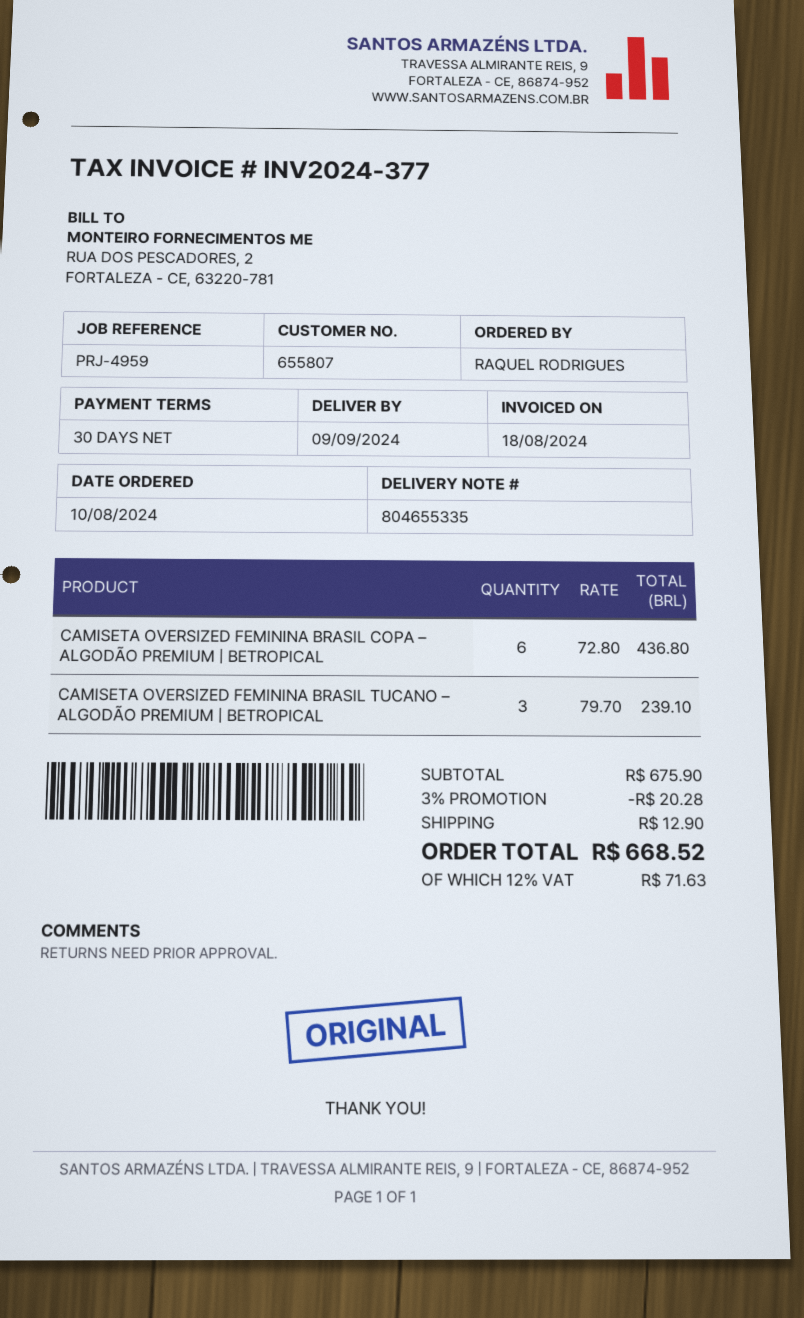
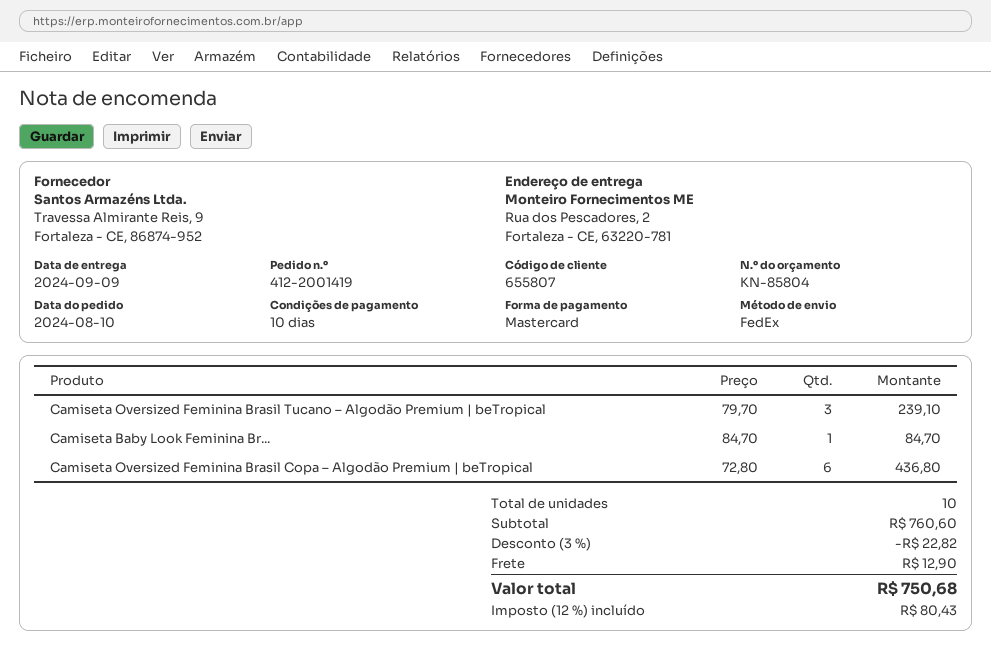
payment terms: 30 days -> 10 days
Camiseta Baby Look Feminina Br...: none -> 1 x 84.70 = 84.70
subtotal: 675.90 -> 760.60
discount: 3% = 20.28 -> 3% = 22.82
tax: 12% = 71.63 -> 12% = 80.43
total: 668.52 -> 750.68

